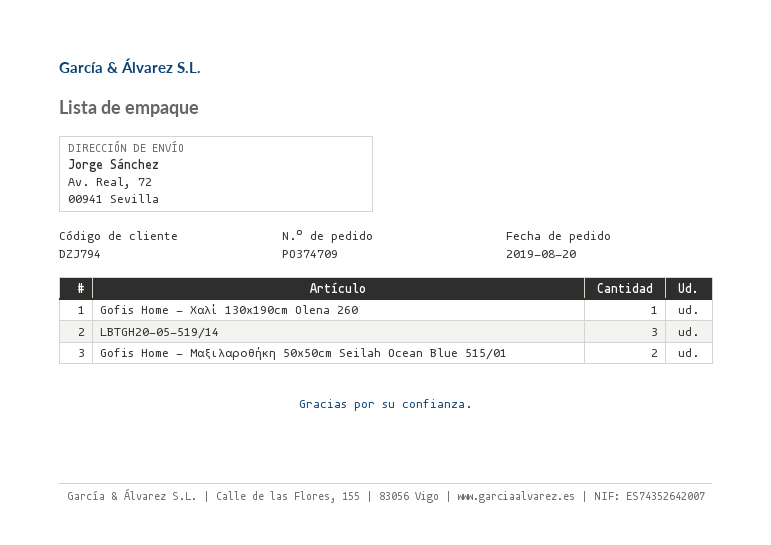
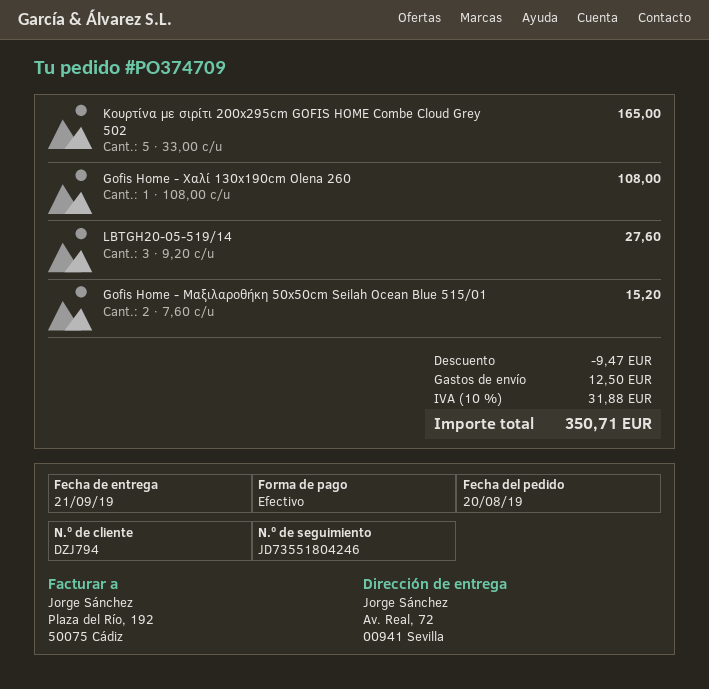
Κουρτίνα με σιρίτι 200x295cm GOFIS HOME Combe Cloud Grey 502: none -> 5

